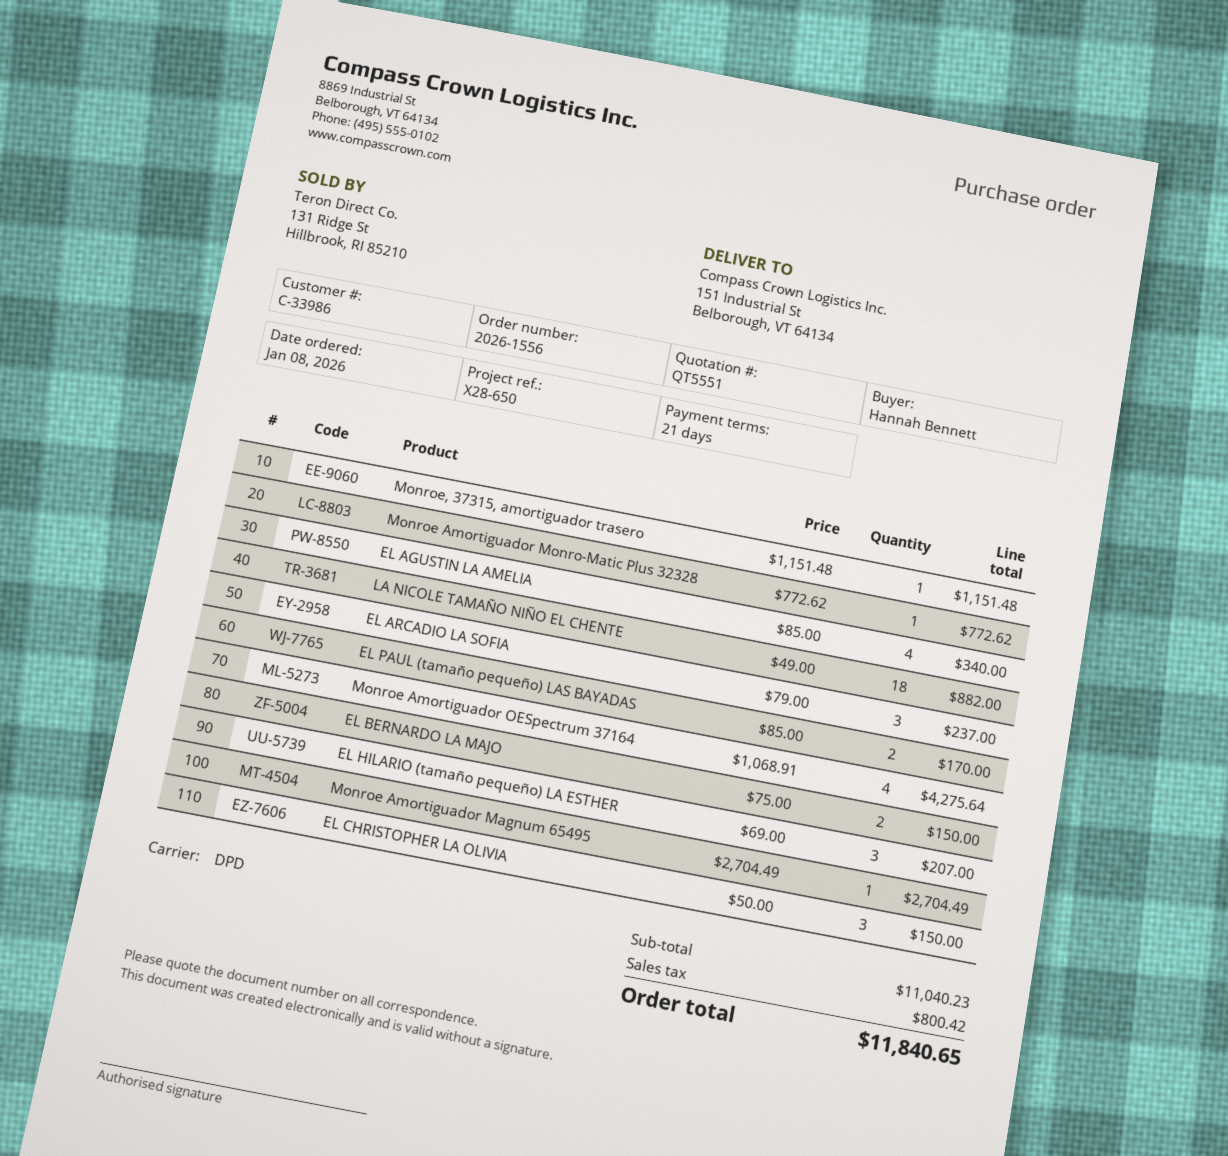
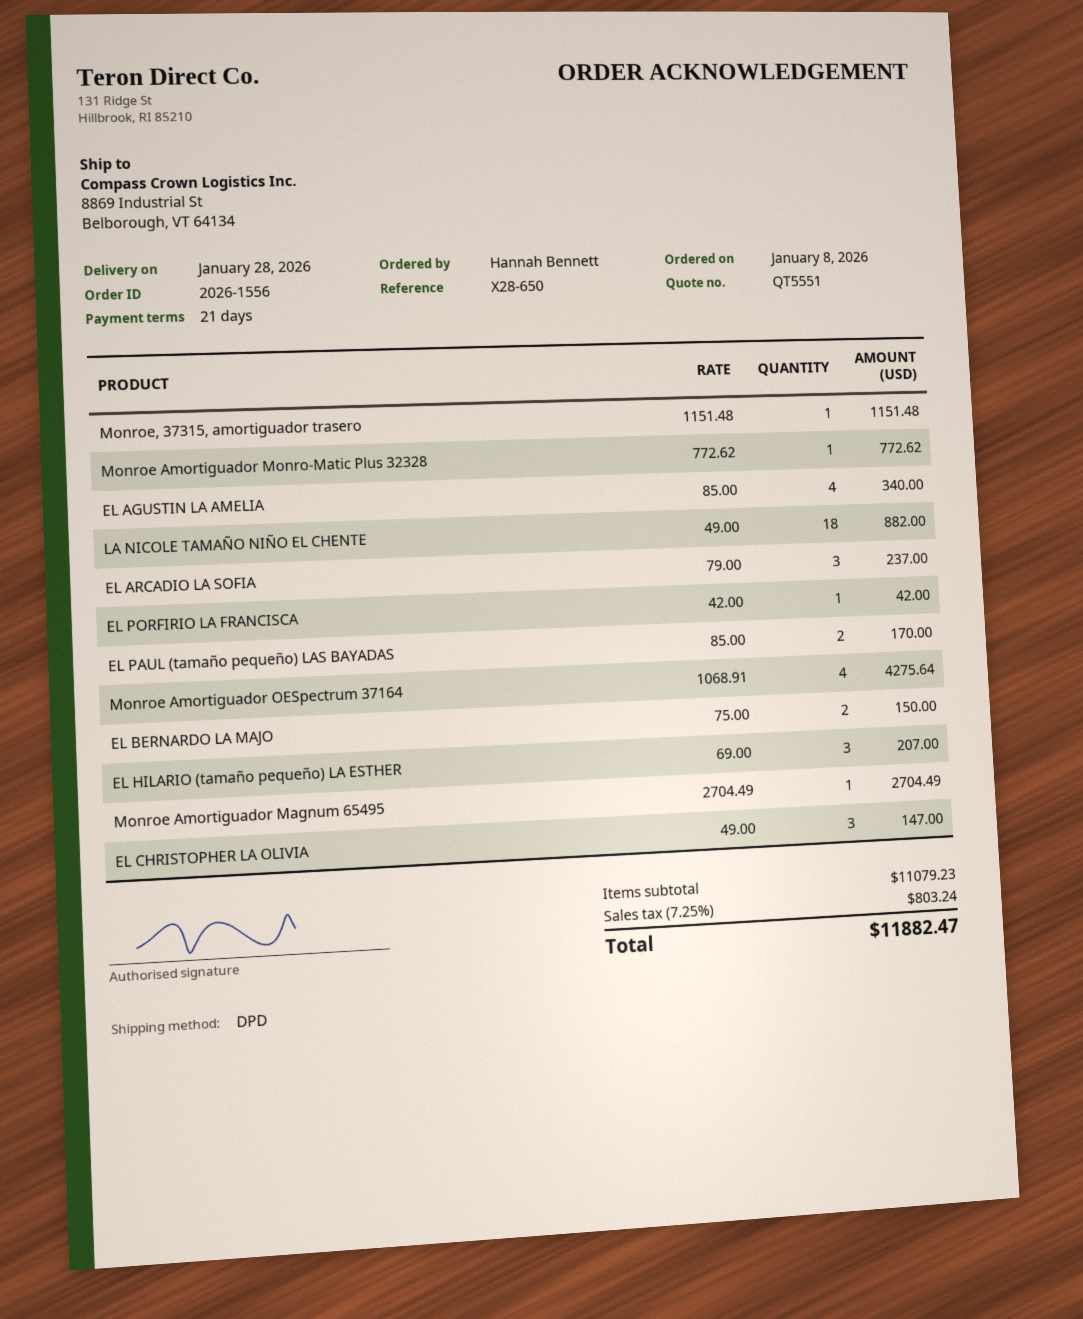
ship to: 151 Industrial St, Belborough, VT 64134 -> 8869 Industrial St, Belborough, VT 64134
EL CHRISTOPHER LA OLIVIA: 3 x 50.00 = 150.00 -> 3 x 49.00 = 147.00
EL PORFIRIO LA FRANCISCA: none -> 1 x 42.00 = 42.00
subtotal: 11040.23 -> 11079.23
tax: 800.42 -> 803.24
total: 11840.65 -> 11882.47

